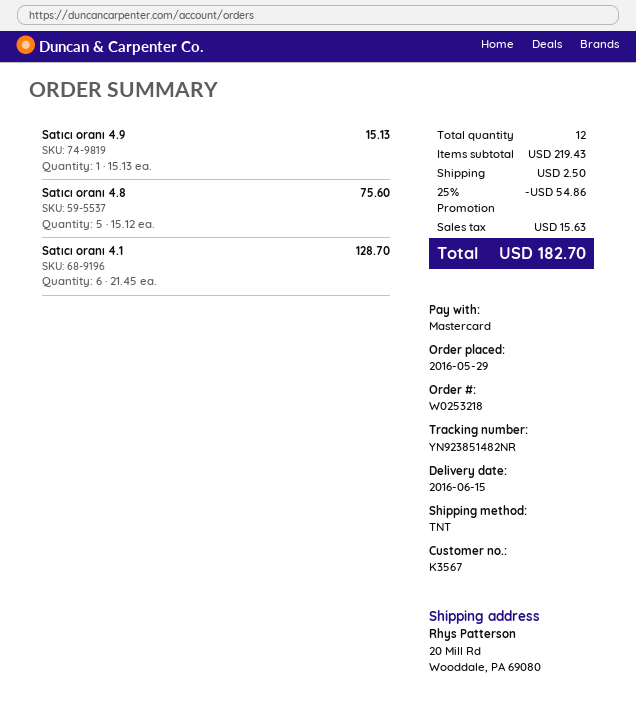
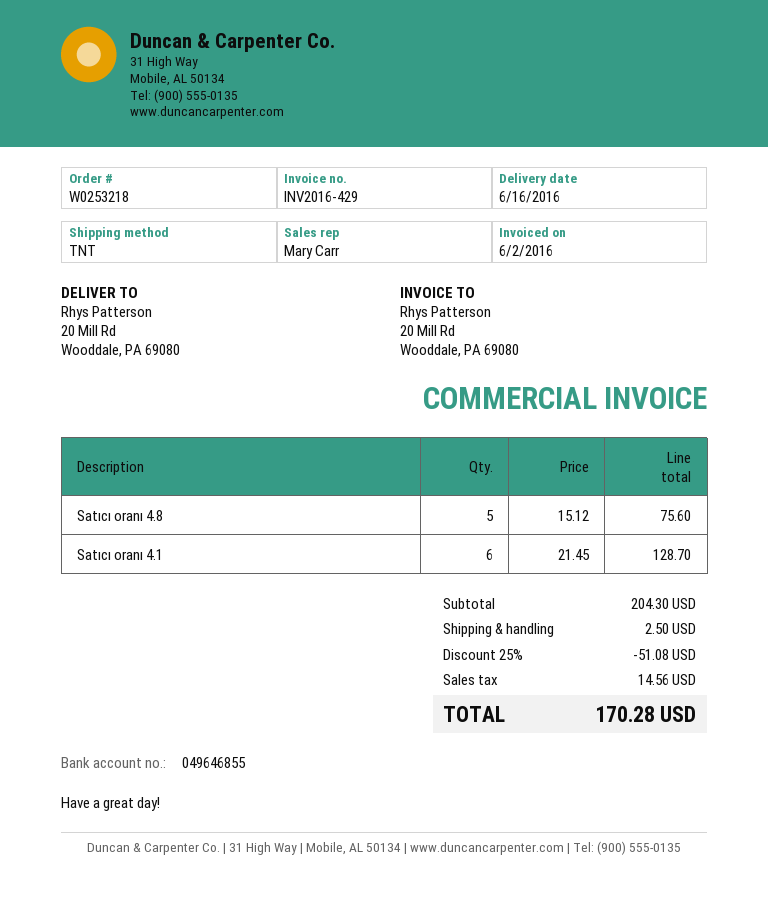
delivery date: 2016-06-15 -> 2016-06-16
Satıcı oranı 4.9: 1 x 15.13 = 15.13 -> none
subtotal: 219.43 -> 204.30
discount: 25% = 54.86 -> 25% = 51.08
tax: 15.63 -> 14.56
total: 182.70 -> 170.28

